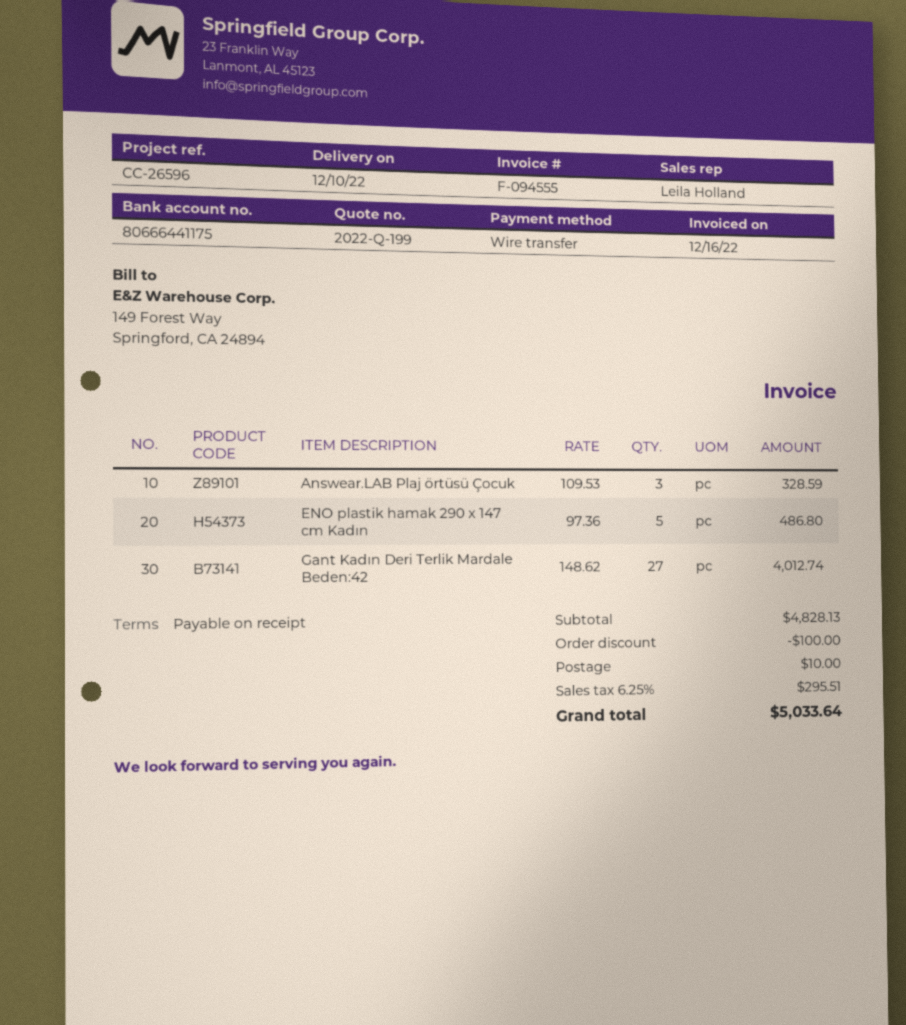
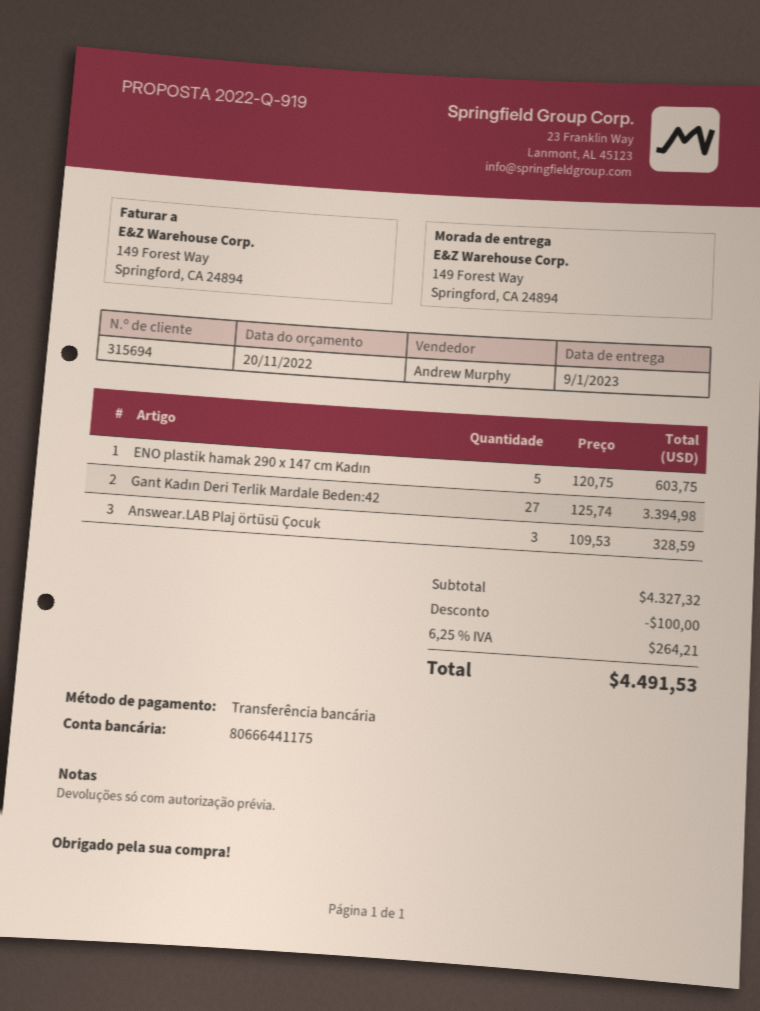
quote number: 2022-Q-199 -> 2022-Q-919
delivery date: 2022-12-10 -> 2023-01-09
sales rep: Leila Holland -> Andrew Murphy
ENO plastik hamak 290 x 147 cm Kadın: 5 x 97.36 = 486.80 -> 5 x 120.75 = 603.75
Gant Kadın Deri Terlik Mardale Beden:42: 27 x 148.62 = 4012.74 -> 27 x 125.74 = 3394.98
subtotal: 4828.13 -> 4327.32
shipping: 10.00 -> none
tax: 6.25% = 295.51 -> 6.25% = 264.21
total: 5033.64 -> 4491.53

